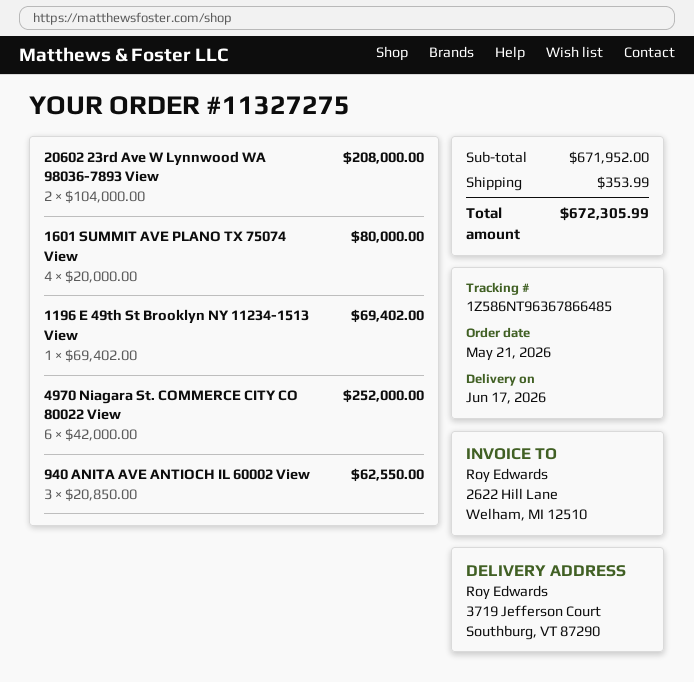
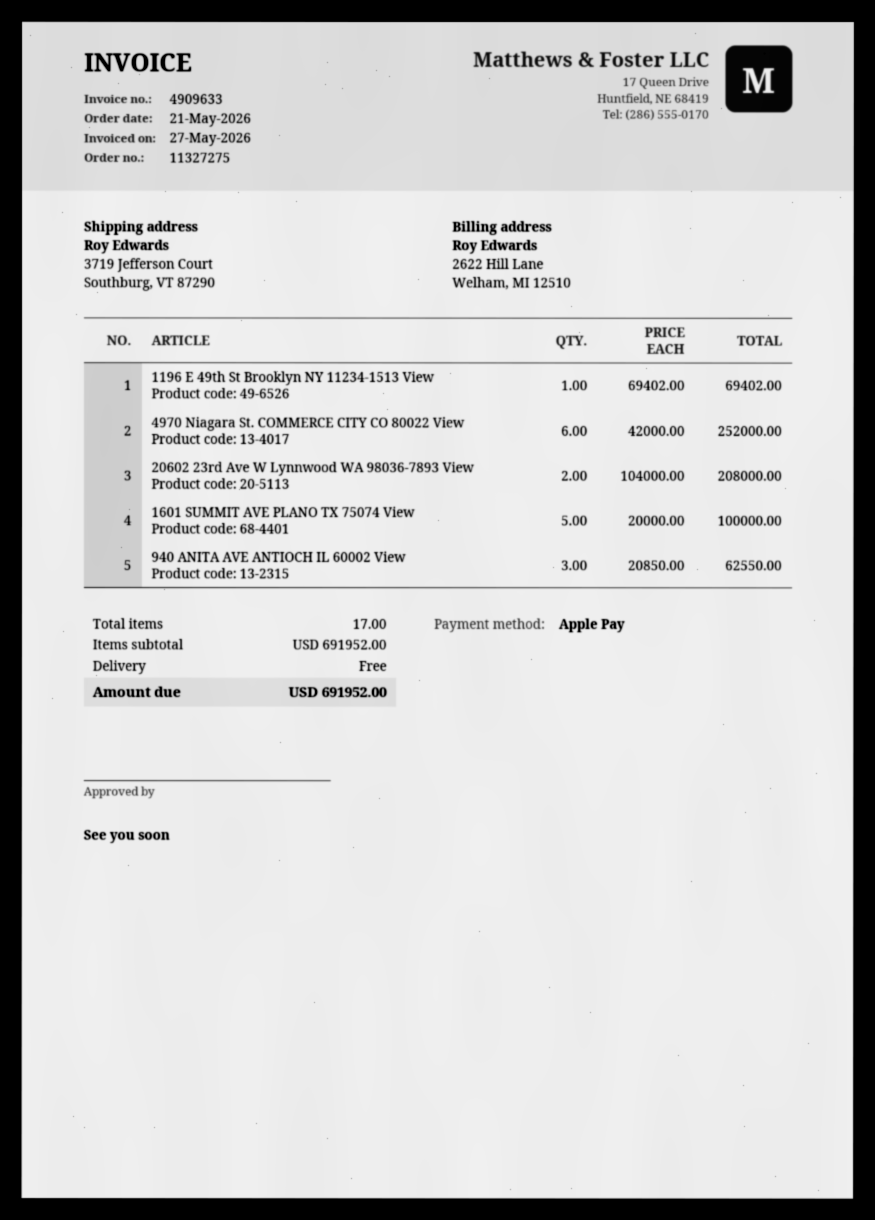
1601 SUMMIT AVE PLANO TX 75074 View: 4 x 20000.00 = 80000.00 -> 5 x 20000.00 = 100000.00
subtotal: 671952.00 -> 691952.00
shipping: 353.99 -> 0.00
total: 672305.99 -> 691952.00

